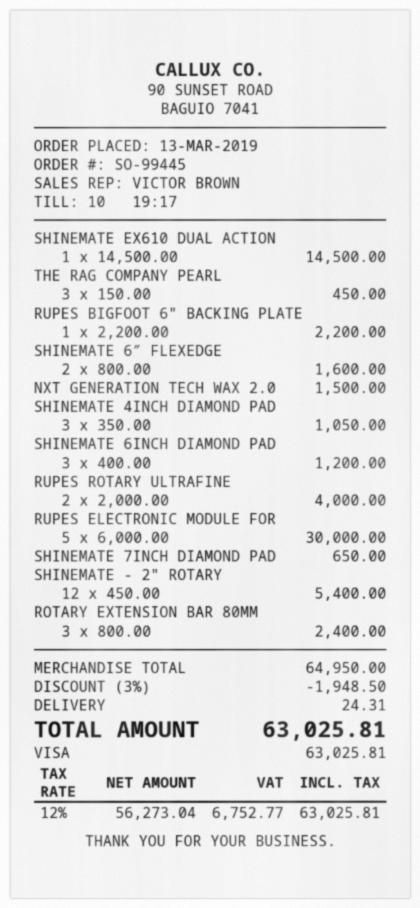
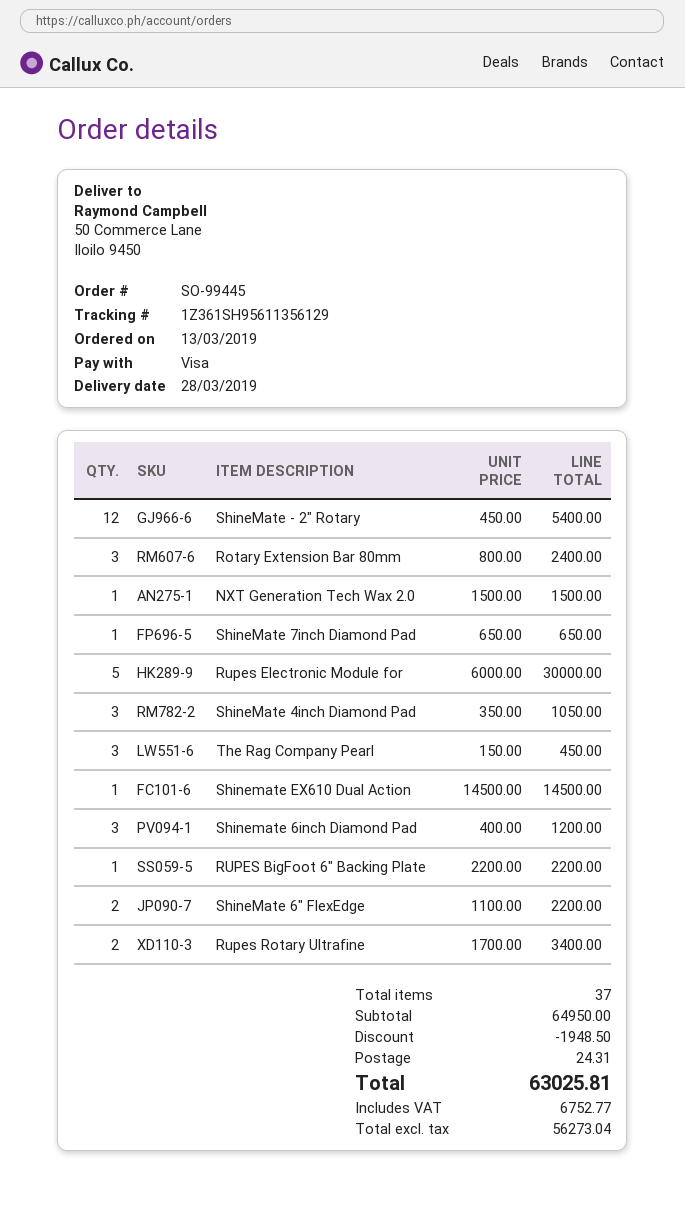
SHINEMATE 6″ FLEXEDGE: 2 x 800.00 = 1600.00 -> 2 x 1100.00 = 2200.00
RUPES ROTARY ULTRAFINE: 2 x 2000.00 = 4000.00 -> 2 x 1700.00 = 3400.00

